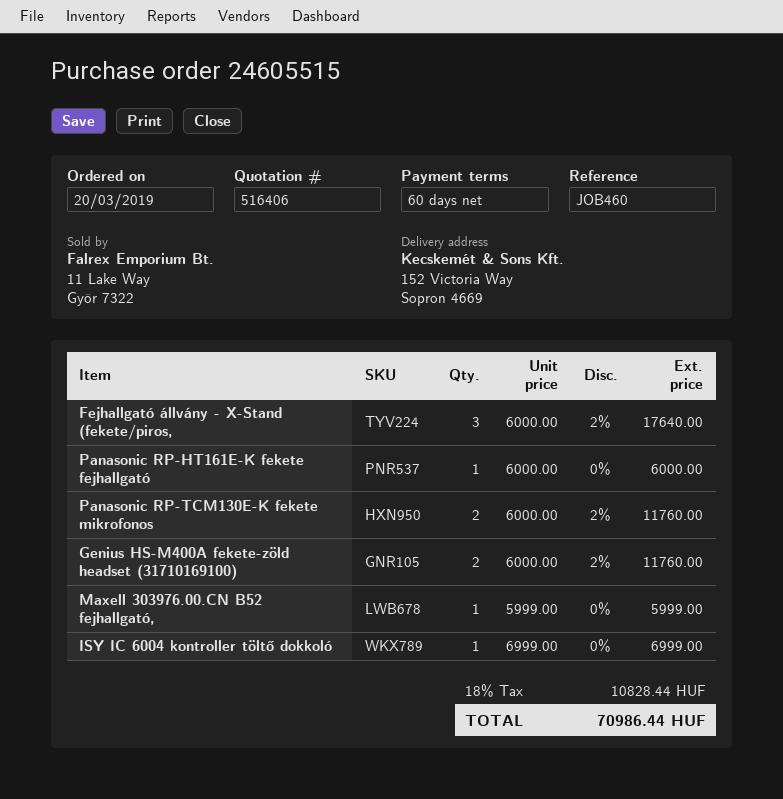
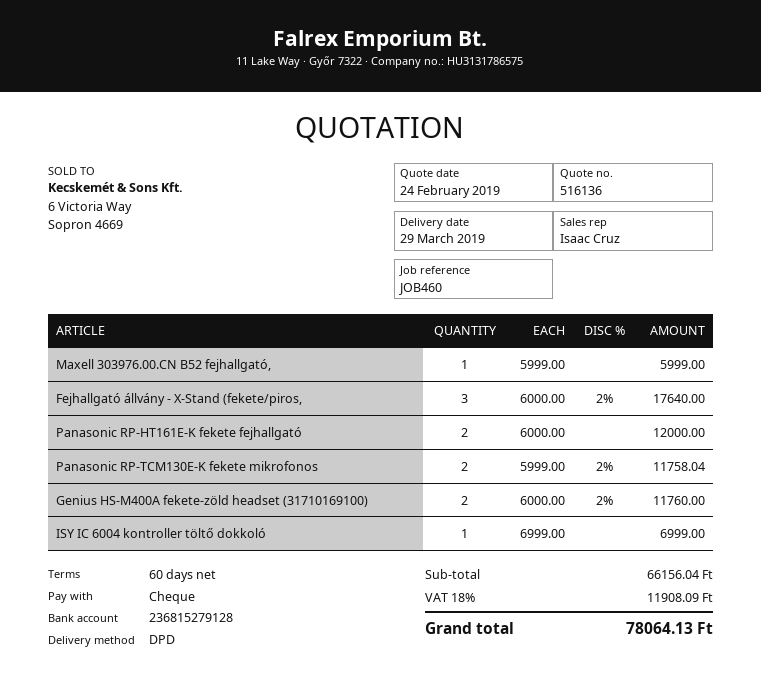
quote number: 516406 -> 516136
Panasonic RP-HT161E-K fekete fejhallgató: 1 x 6000.00 = 6000.00 -> 2 x 6000.00 = 12000.00
Panasonic RP-TCM130E-K fekete mikrofonos: 2 x 6000.00 - 2% = 11760.00 -> 2 x 5999.00 - 2% = 11758.04
tax: 18% = 10828.44 -> 18% = 11908.09
total: 70986.44 -> 78064.13

